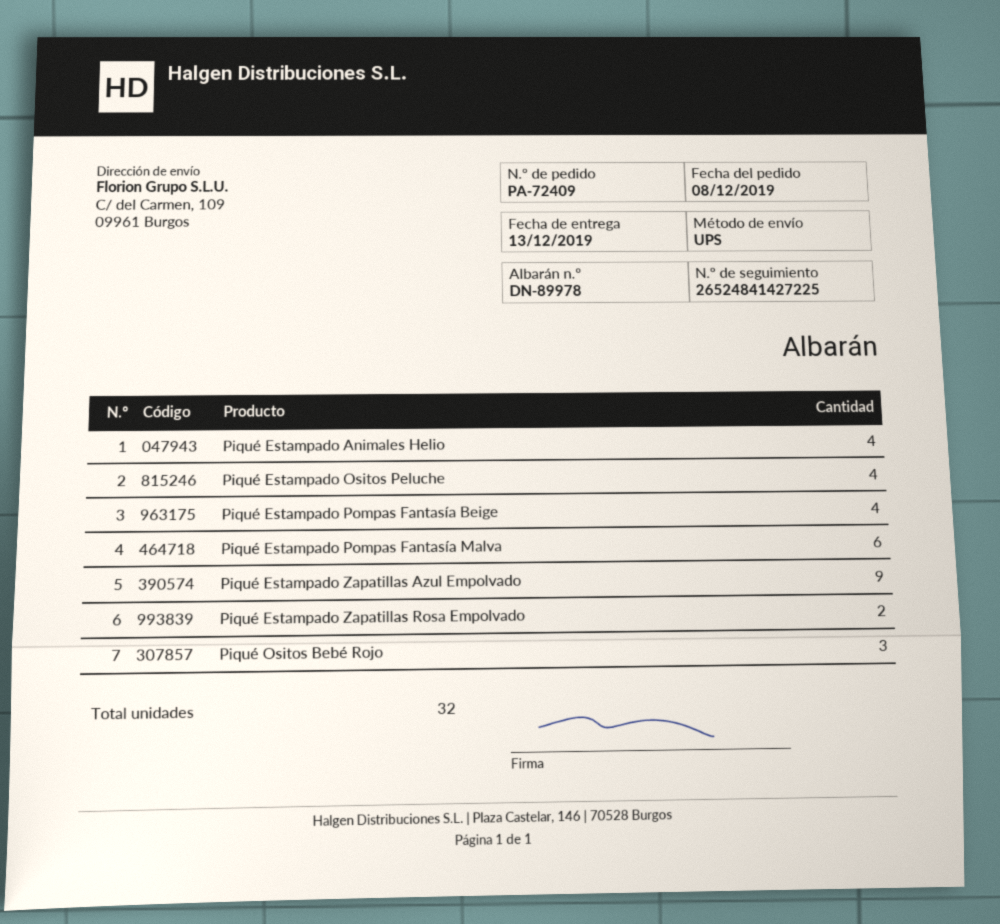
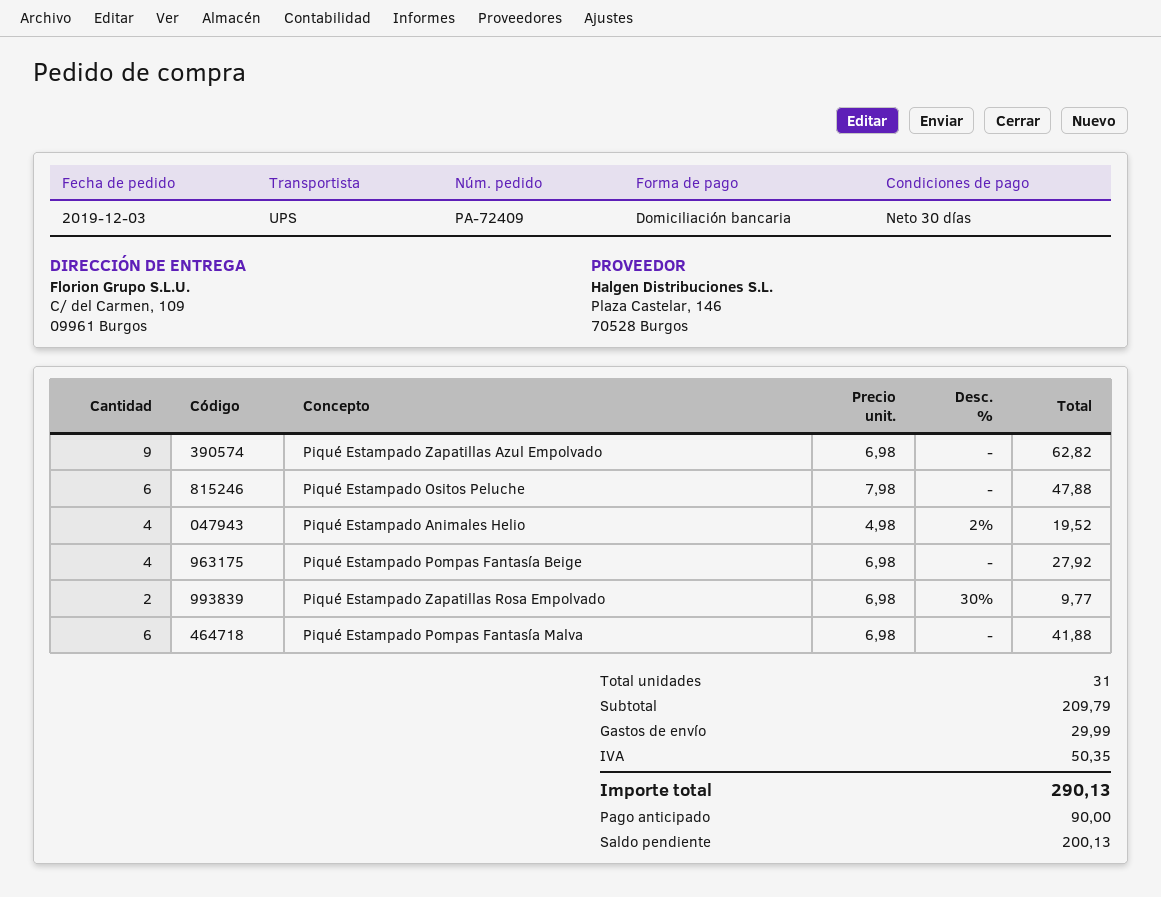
order date: 2019-12-08 -> 2019-12-03
Piqué Estampado Ositos Peluche: 4 -> 6
Piqué Ositos Bebé Rojo: 3 -> none
total quantity: 32 -> 31

